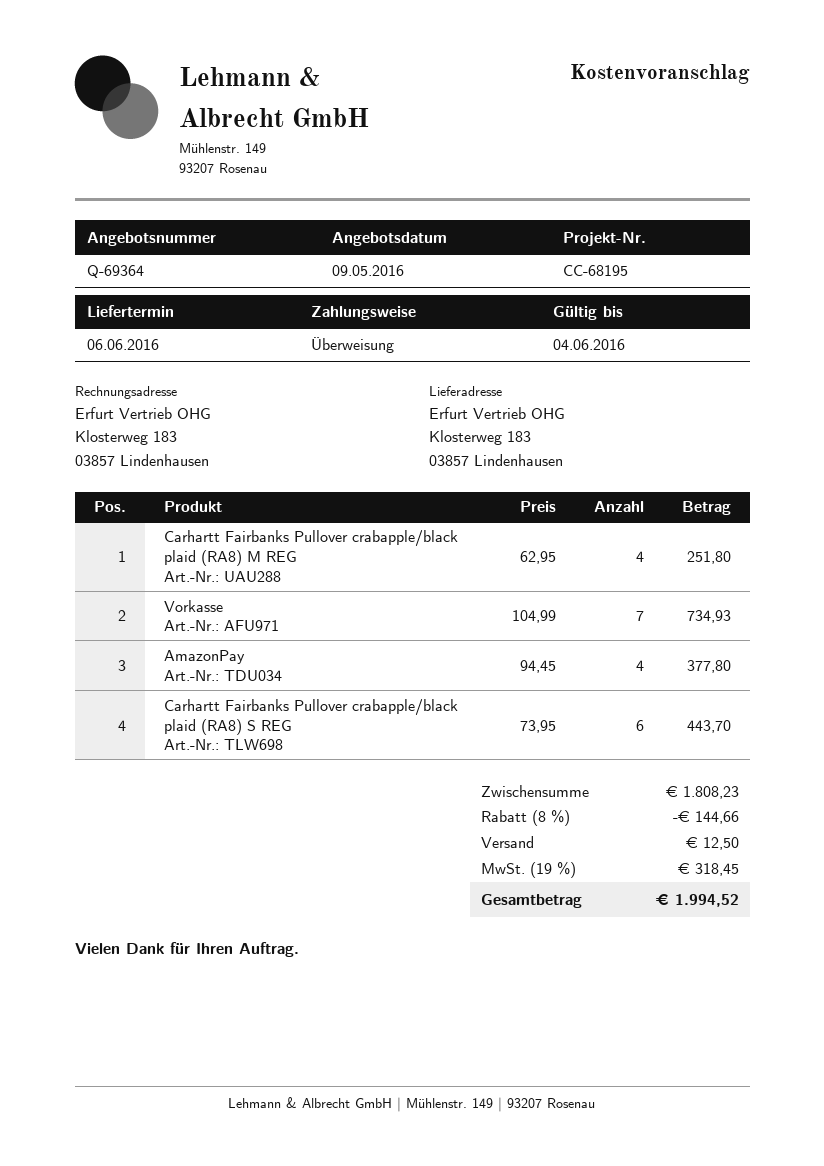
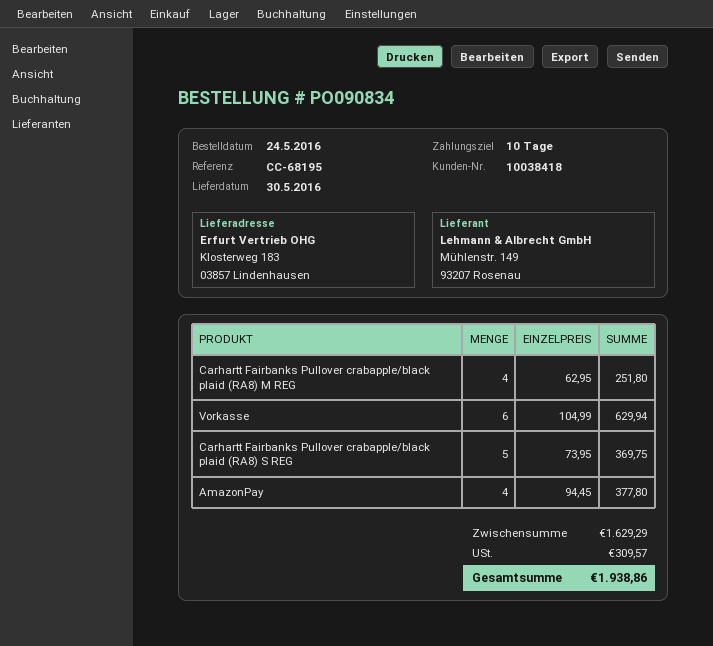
delivery date: 2016-06-06 -> 2016-05-30
Vorkasse: 7 x 104.99 = 734.93 -> 6 x 104.99 = 629.94
Carhartt Fairbanks Pullover crabapple/black plaid (RA8) S REG: 6 x 73.95 = 443.70 -> 5 x 73.95 = 369.75
subtotal: 1808.23 -> 1629.29
discount: 8% = 144.66 -> none
shipping: 12.50 -> none
tax: 318.45 -> 309.57
total: 1994.52 -> 1938.86

